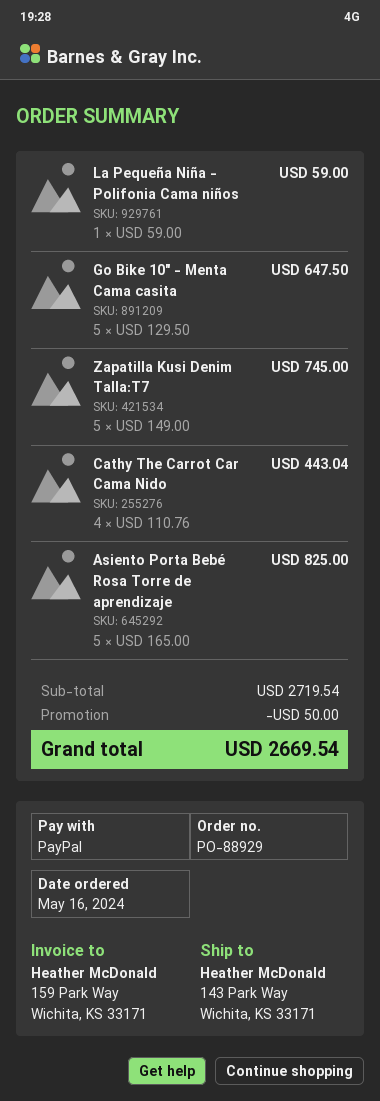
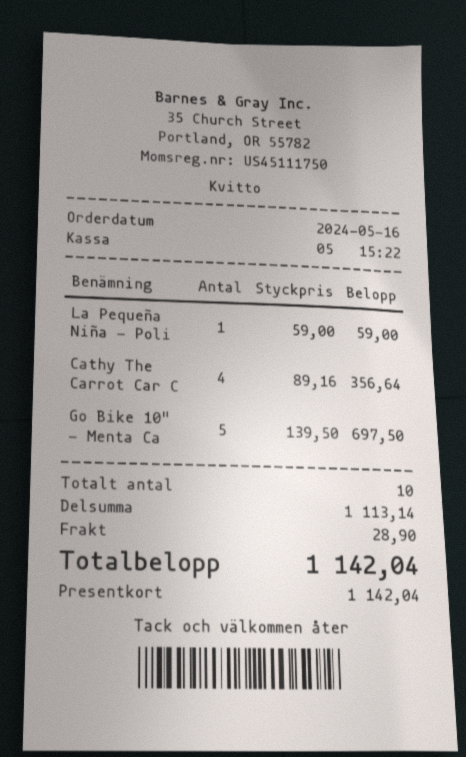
payment method: PayPal -> gift card
Go Bike 10" - Menta Cama casita: 5 x 129.50 = 647.50 -> 5 x 139.50 = 697.50
Zapatilla Kusi Denim Talla:T7: 5 x 149.00 = 745.00 -> none
Cathy The Carrot Car Cama Nido: 4 x 110.76 = 443.04 -> 4 x 89.16 = 356.64
Asiento Porta Bebé Rosa Torre de aprendizaje: 5 x 165.00 = 825.00 -> none
subtotal: 2719.54 -> 1113.14
discount: 50.00 -> none
shipping: none -> 28.90
total: 2669.54 -> 1142.04

